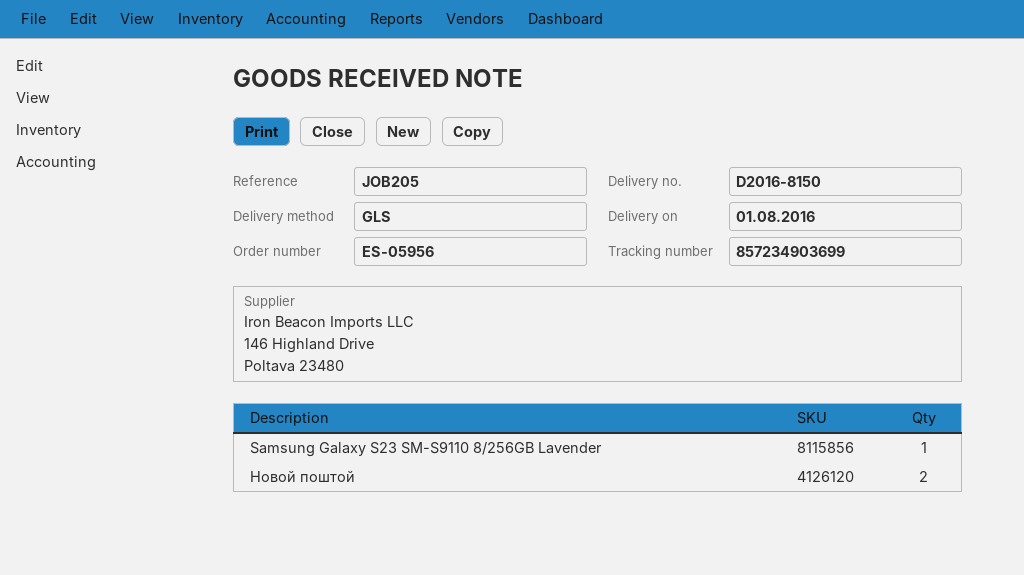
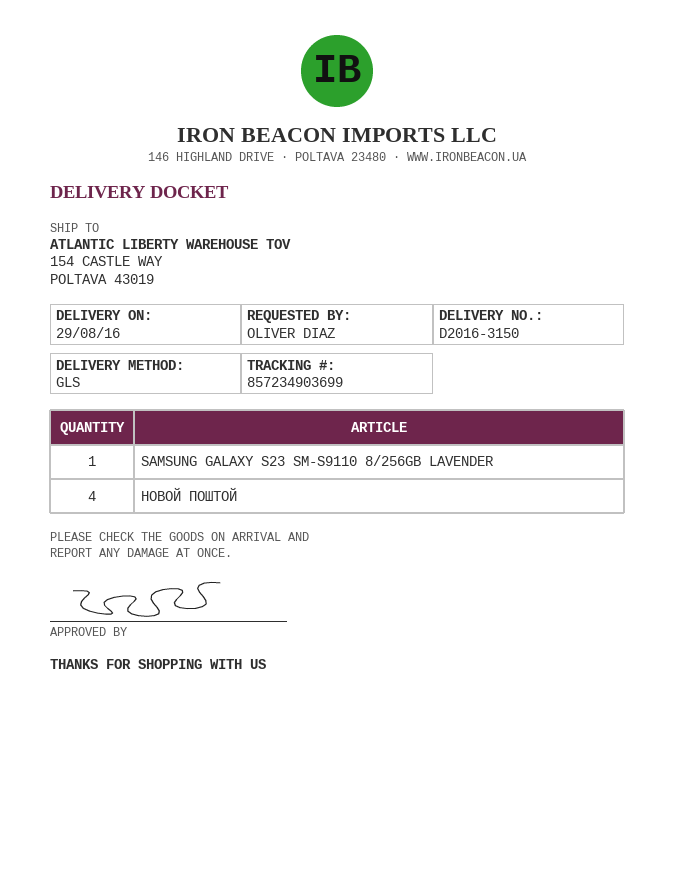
delivery note number: D2016-8150 -> D2016-3150
delivery date: 2016-08-01 -> 2016-08-29
Новой поштой: 2 -> 4

